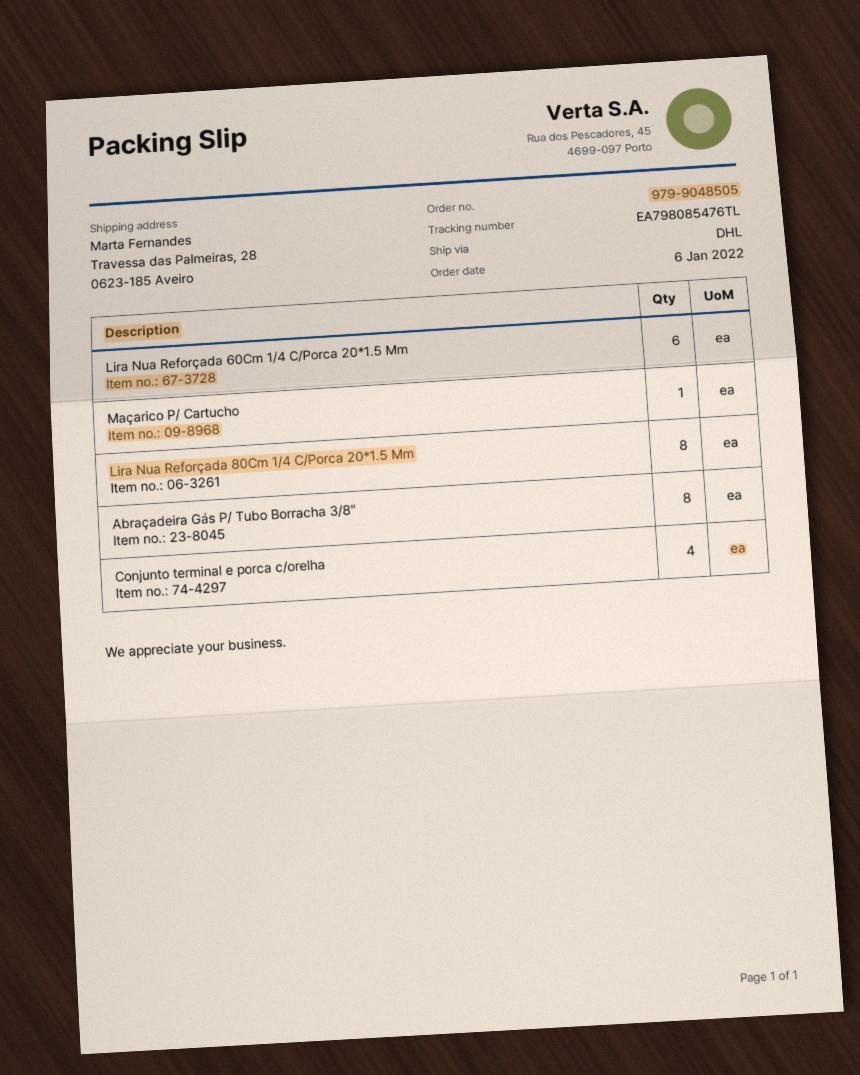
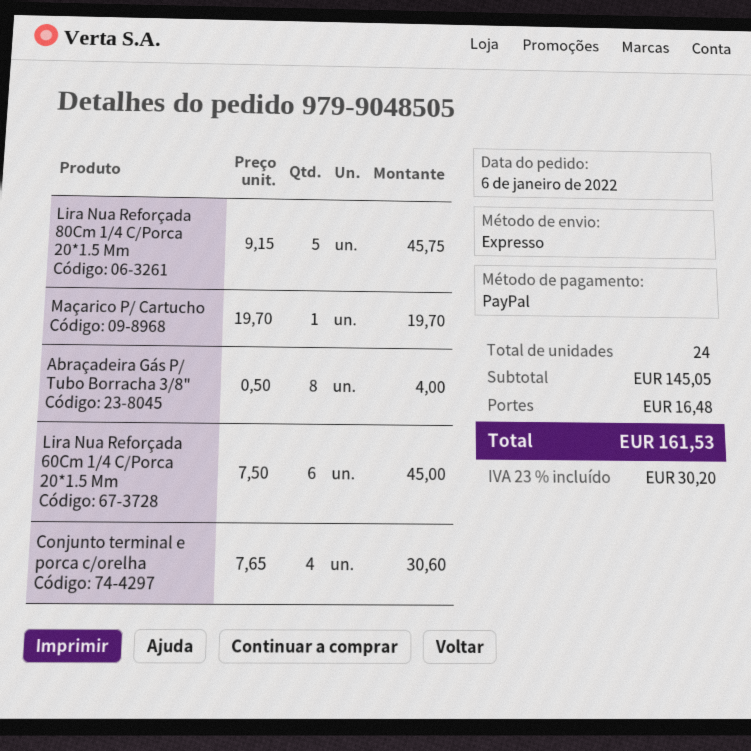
shipping method: DHL -> express
Lira Nua Reforçada 80Cm 1/4 C/Porca 20*1.5 Mm: 8 -> 5

